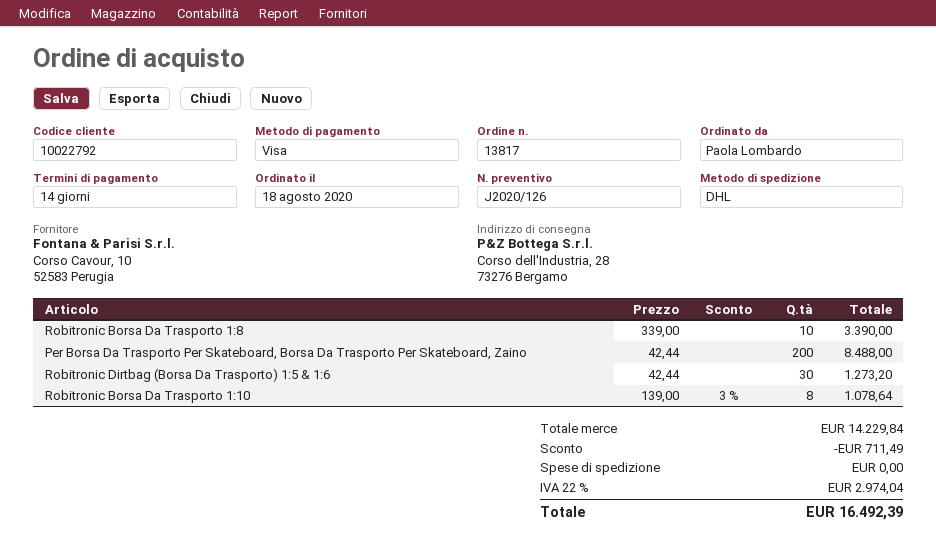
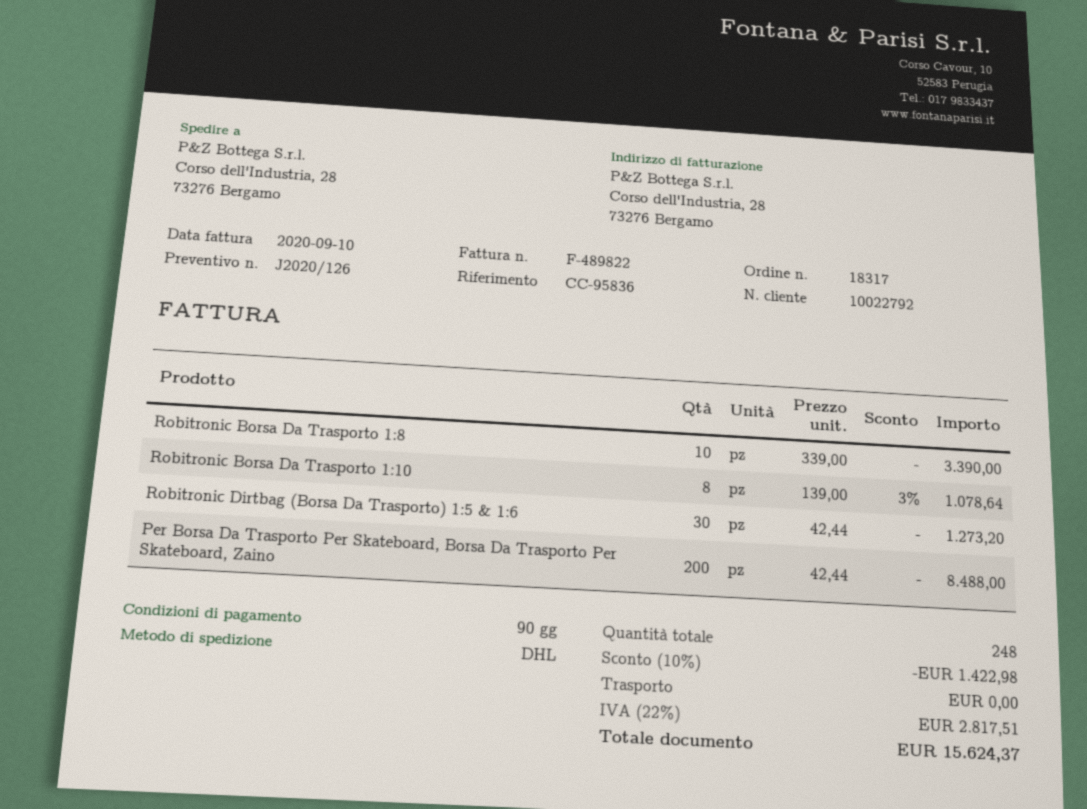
order number: 13817 -> 18317
payment terms: 14 days -> 90 days
discount: 711.49 -> 1422.98
tax: 22% = 2974.04 -> 22% = 2817.51
total: 16492.39 -> 15624.37

